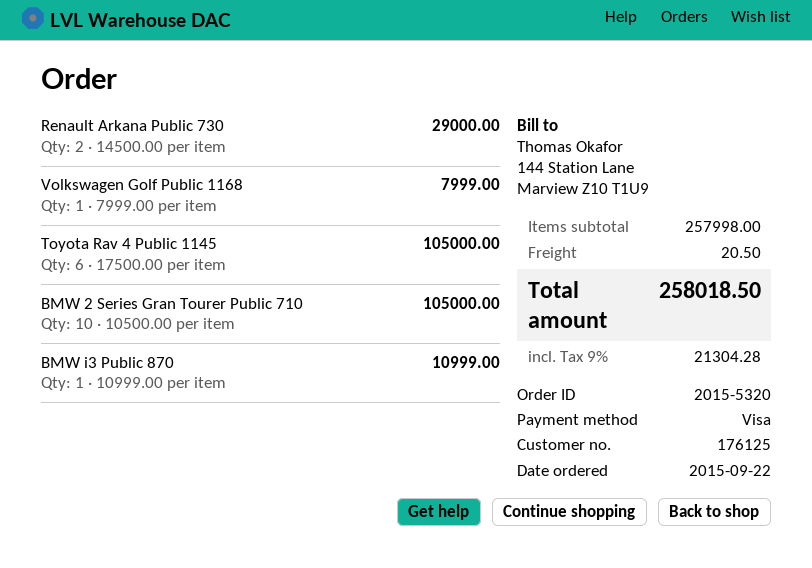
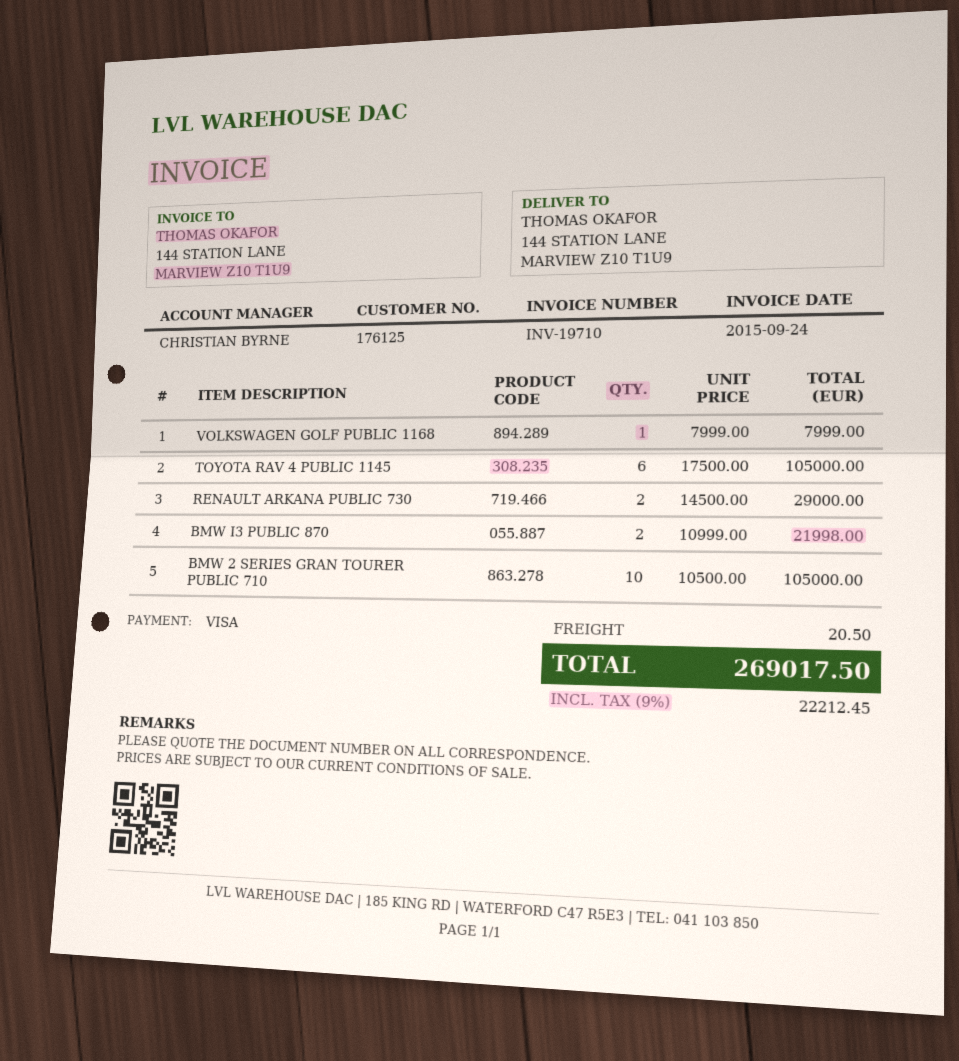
BMW i3 Public 870: 1 x 10999.00 = 10999.00 -> 2 x 10999.00 = 21998.00
tax: 9% = 21304.28 -> 9% = 22212.45
total: 258018.50 -> 269017.50

